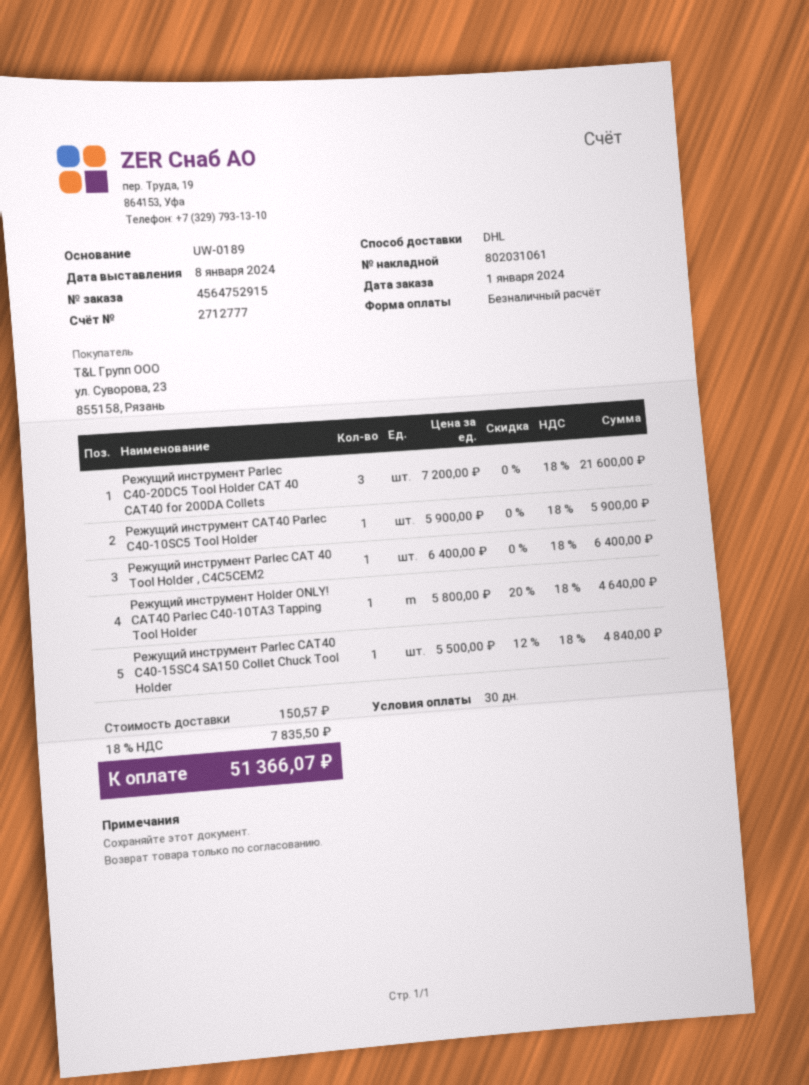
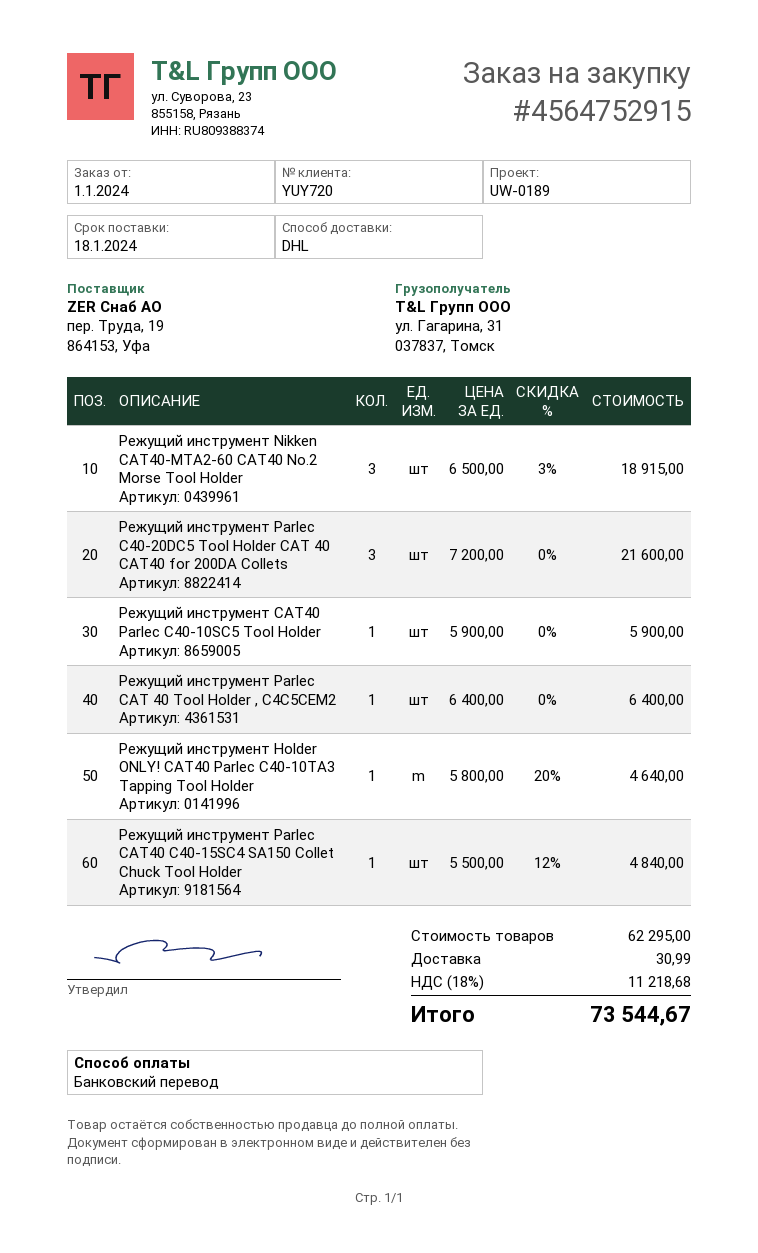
Режущий инструмент Nikken CAT40-MTA2-60 CAT40 No.2 Morse Tool Holder: none -> 3 x 6500.00 - 3% = 18915.00
shipping: 150.57 -> 30.99
tax: 18% = 7835.50 -> 18% = 11218.68
total: 51366.07 -> 73544.67

